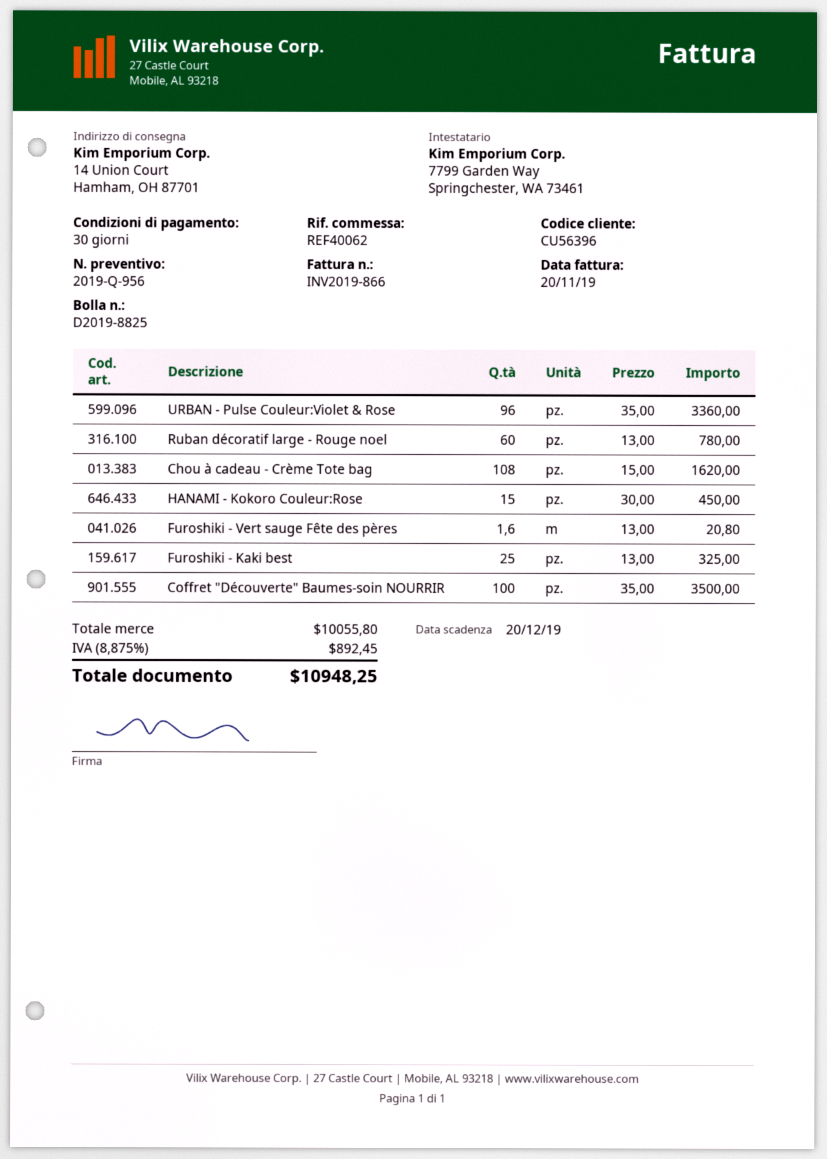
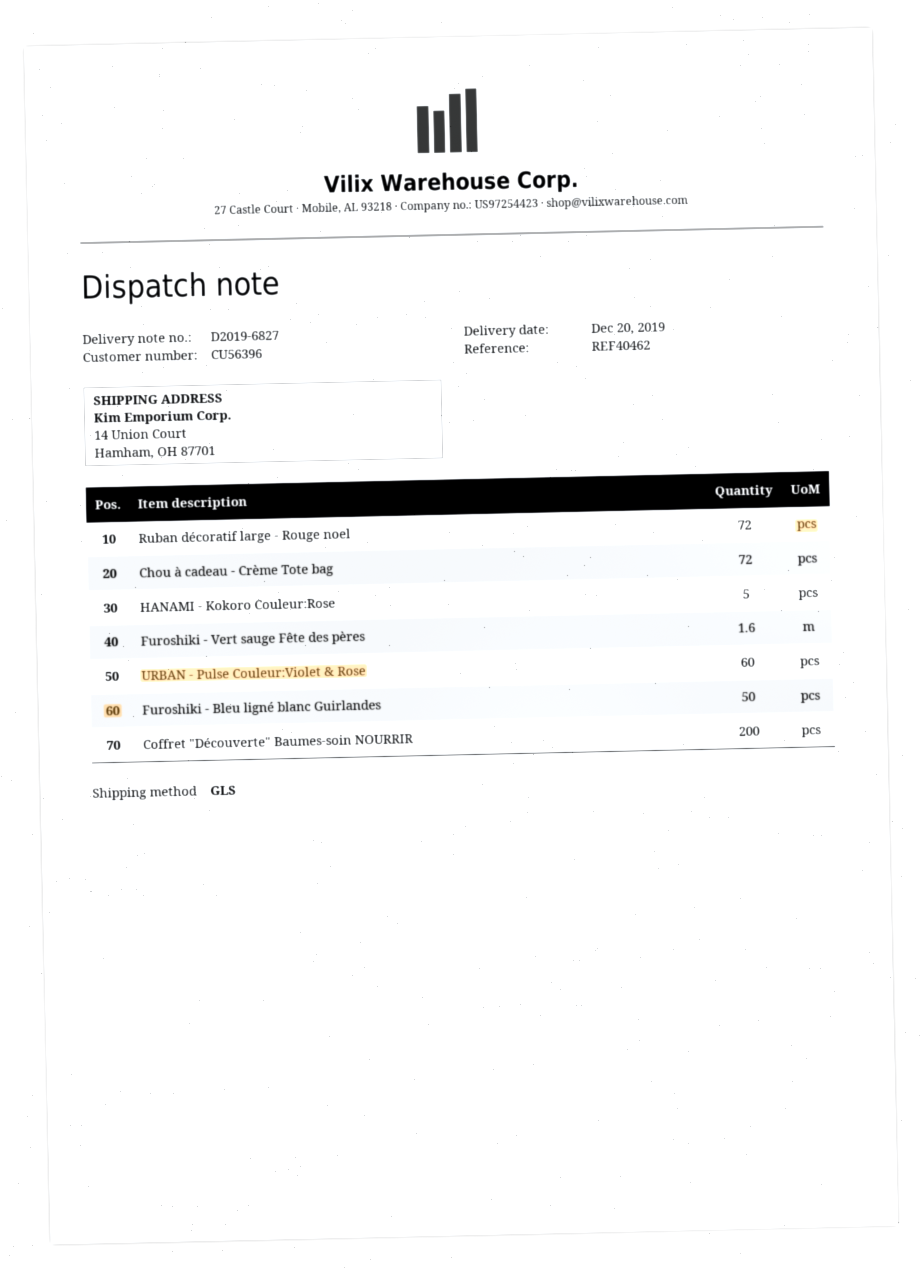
delivery note number: D2019-8825 -> D2019-6827
reference: REF40062 -> REF40462
URBAN - Pulse Couleur:Violet & Rose: 96 -> 60
Ruban décoratif large - Rouge noel: 60 -> 72
Chou à cadeau - Crème Tote bag: 108 -> 72
HANAMI - Kokoro Couleur:Rose: 15 -> 5
Furoshiki - Kaki best: 25 -> none
Coffret "Découverte" Baumes-soin NOURRIR: 100 -> 200
Furoshiki - Bleu ligné blanc Guirlandes: none -> 50

